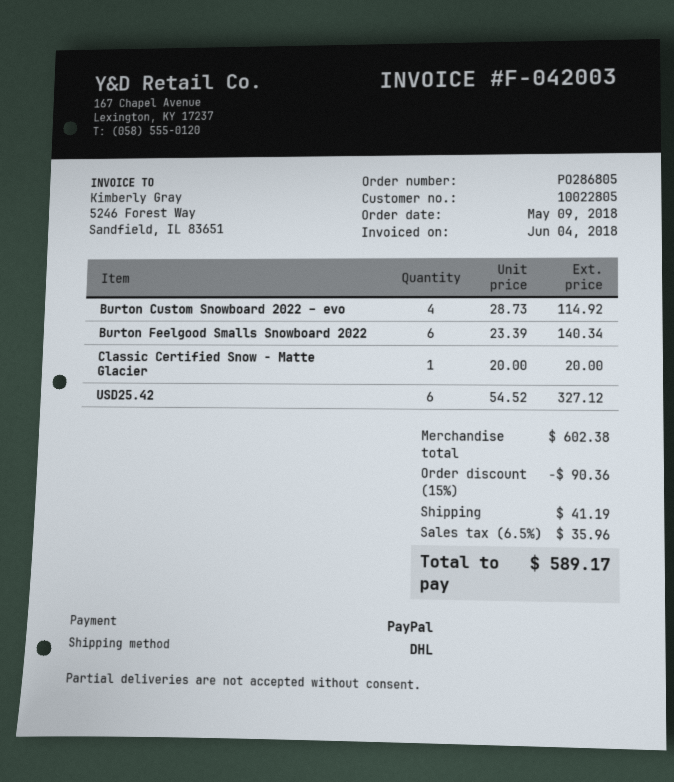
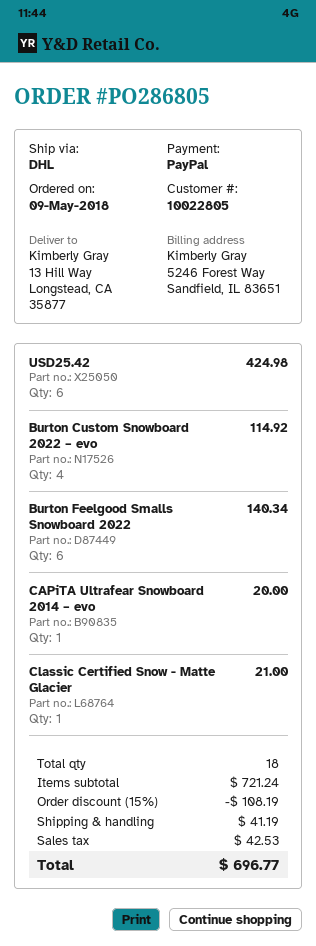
Classic Certified Snow - Matte Glacier: 1 for 20.00 -> 1 for 21.00
USD25.42: 6 for 327.12 -> 6 for 424.98
CAPiTA Ultrafear Snowboard 2014 – evo: none -> 1 for 20.00
subtotal: 602.38 -> 721.24
discount: 15% = 90.36 -> 15% = 108.19
tax: 35.96 -> 42.53
total: 589.17 -> 696.77

